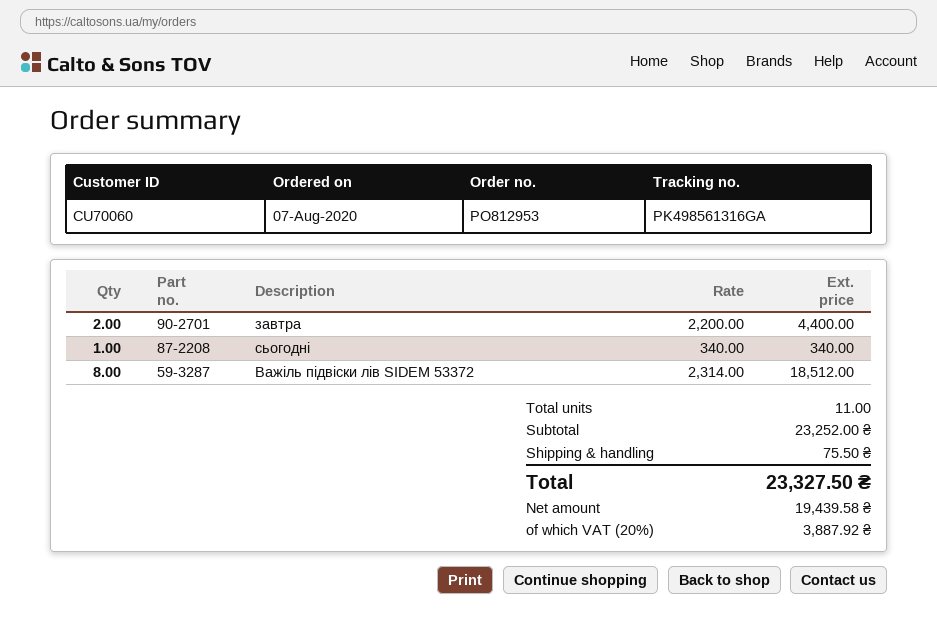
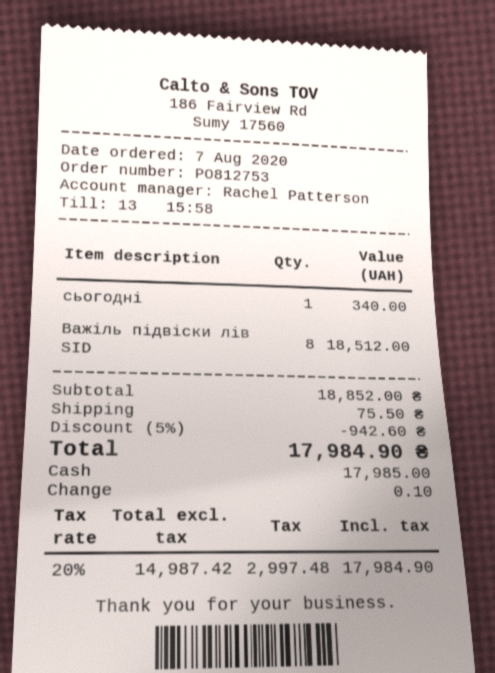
order number: PO812953 -> PO812753
завтра: 2 for 4400.00 -> none
subtotal: 23252.00 -> 18852.00
discount: none -> 5% = 942.60
net: 19439.58 -> 14987.42
tax: 20% = 3887.92 -> 20% = 2997.48
total: 23327.50 -> 17984.90

